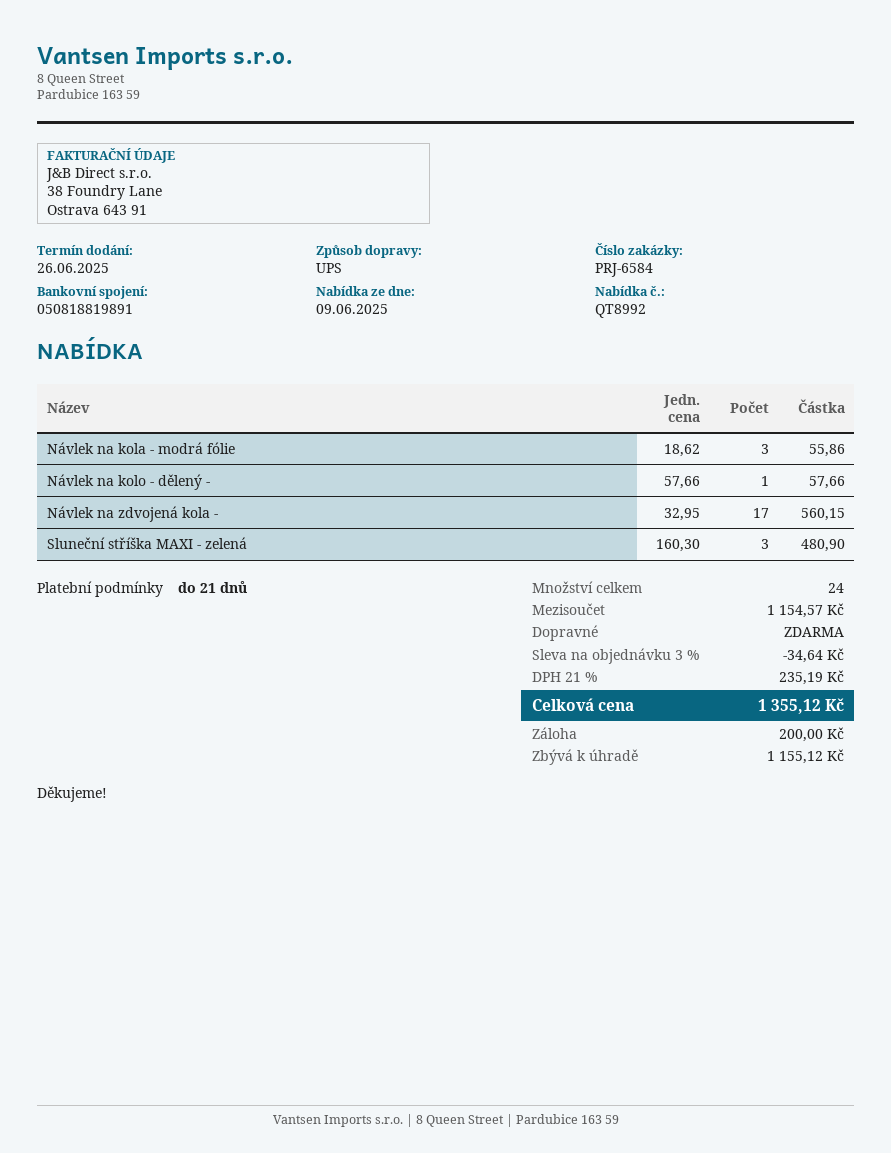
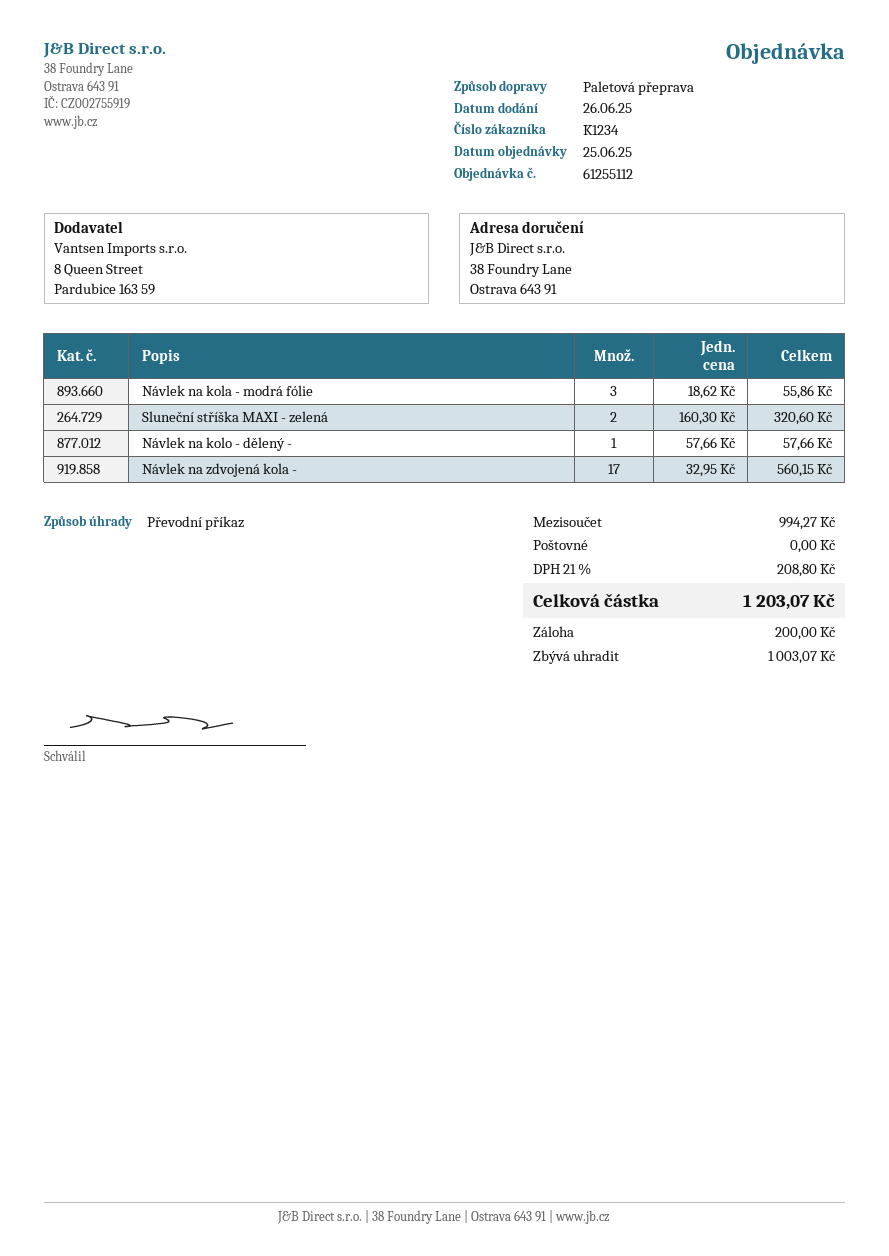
shipping method: UPS -> pallet freight
Sluneční stříška MAXI - zelená: 3 x 160.30 = 480.90 -> 2 x 160.30 = 320.60
subtotal: 1154.57 -> 994.27
discount: 3% = 34.64 -> none
tax: 21% = 235.19 -> 21% = 208.80
total: 1355.12 -> 1203.07
balance: 1155.12 -> 1003.07

